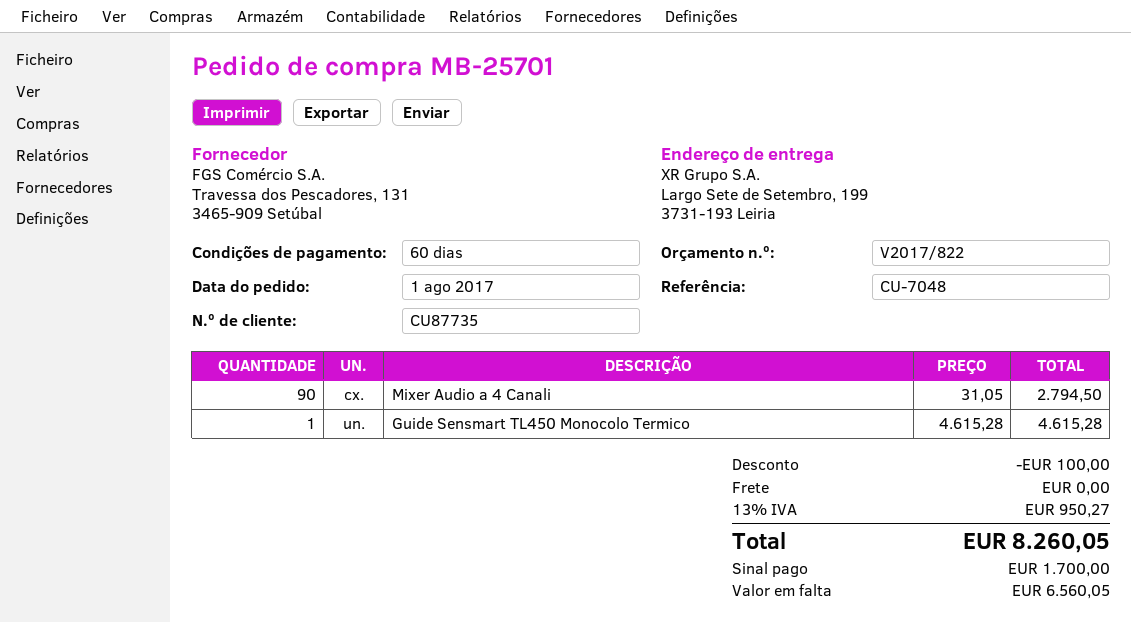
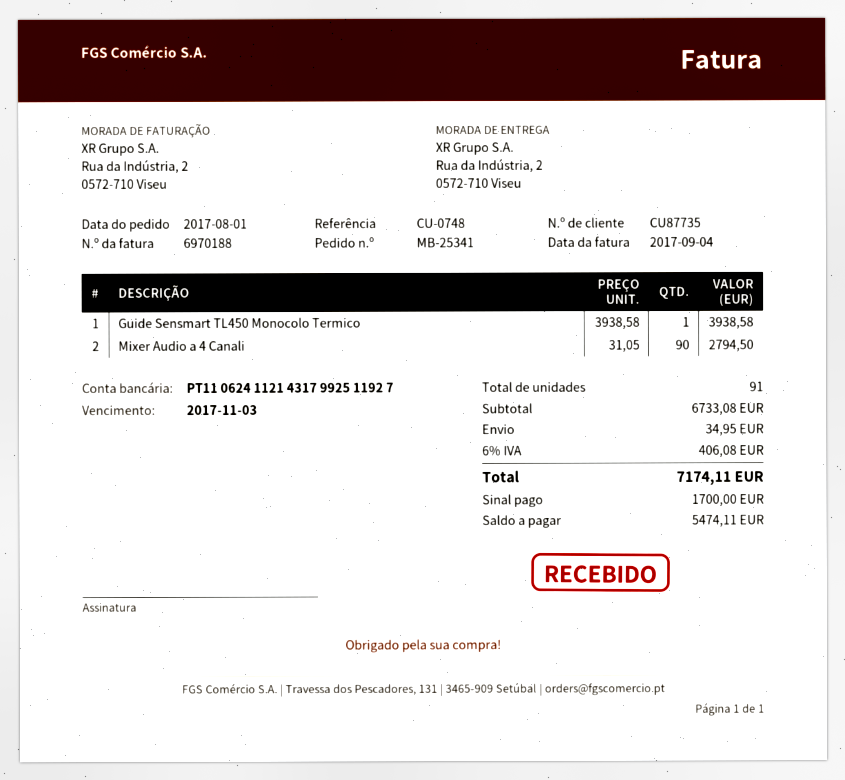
order number: MB-25701 -> MB-25341
reference: CU-7048 -> CU-0748
ship to: Largo Sete de Setembro, 199, 3731-193 Leiria -> Rua da Indústria, 2, 0572-710 Viseu
Guide Sensmart TL450 Monocolo Termico: 1 x 4615.28 = 4615.28 -> 1 x 3938.58 = 3938.58
discount: 100.00 -> none
shipping: 0.00 -> 34.95
tax: 13% = 950.27 -> 6% = 406.08
total: 8260.05 -> 7174.11
balance: 6560.05 -> 5474.11

